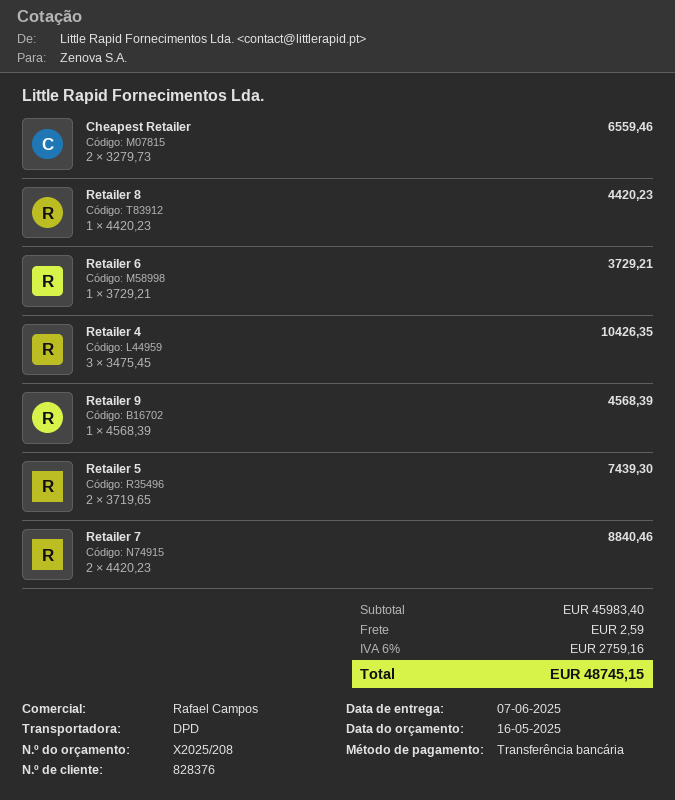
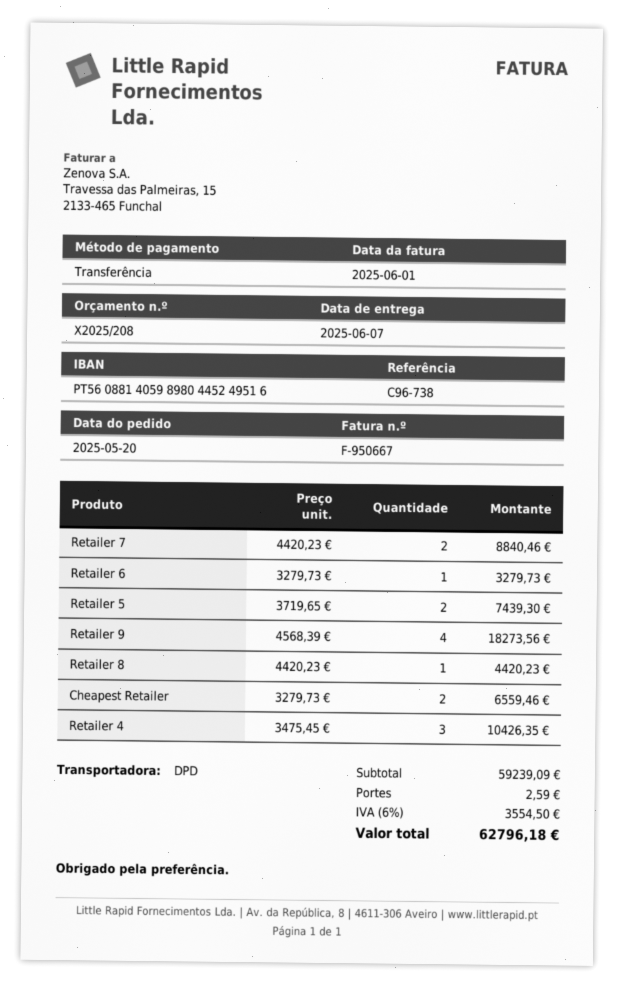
Retailer 6: 1 x 3729.21 = 3729.21 -> 1 x 3279.73 = 3279.73
Retailer 9: 1 x 4568.39 = 4568.39 -> 4 x 4568.39 = 18273.56
subtotal: 45983.40 -> 59239.09
tax: 6% = 2759.16 -> 6% = 3554.50
total: 48745.15 -> 62796.18

